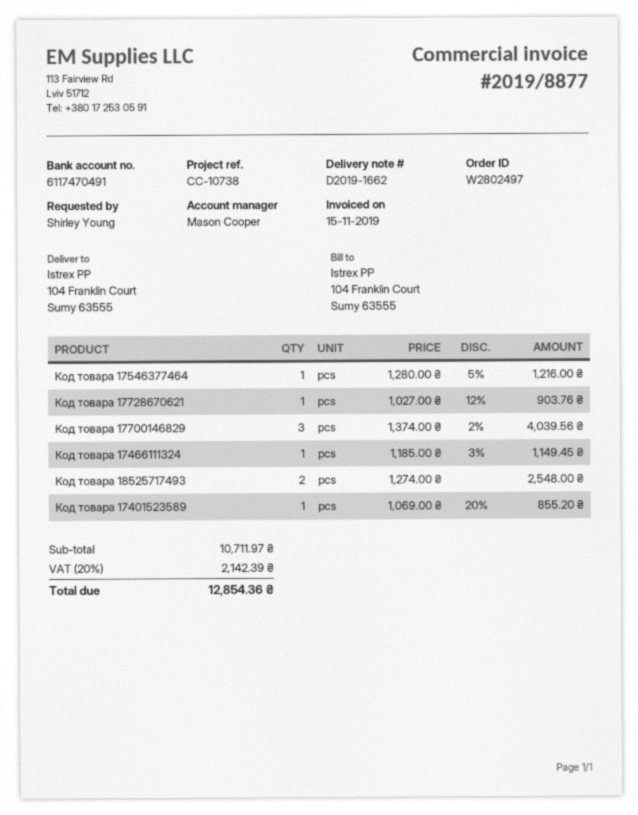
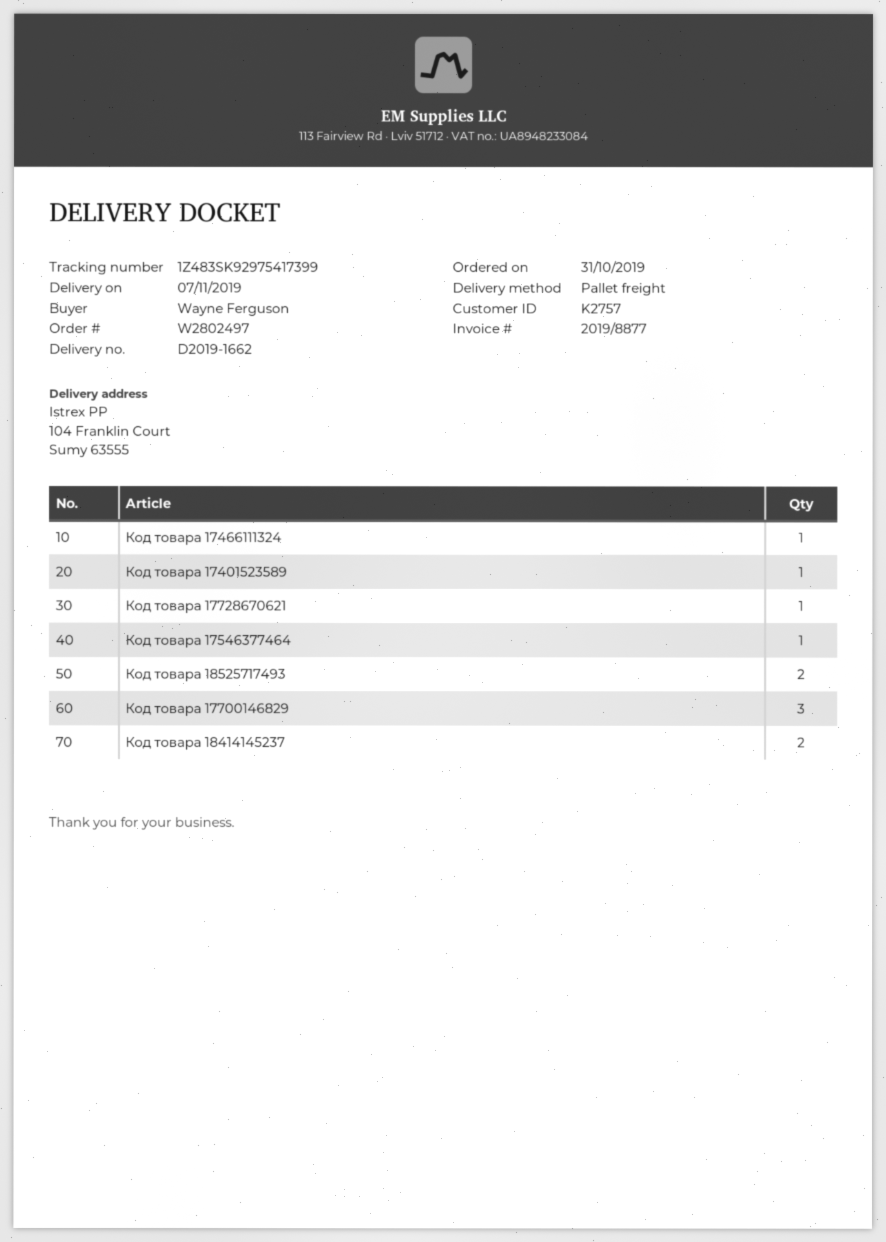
ordered by: Shirley Young -> Wayne Ferguson
Код товара 18414145237: none -> 2

